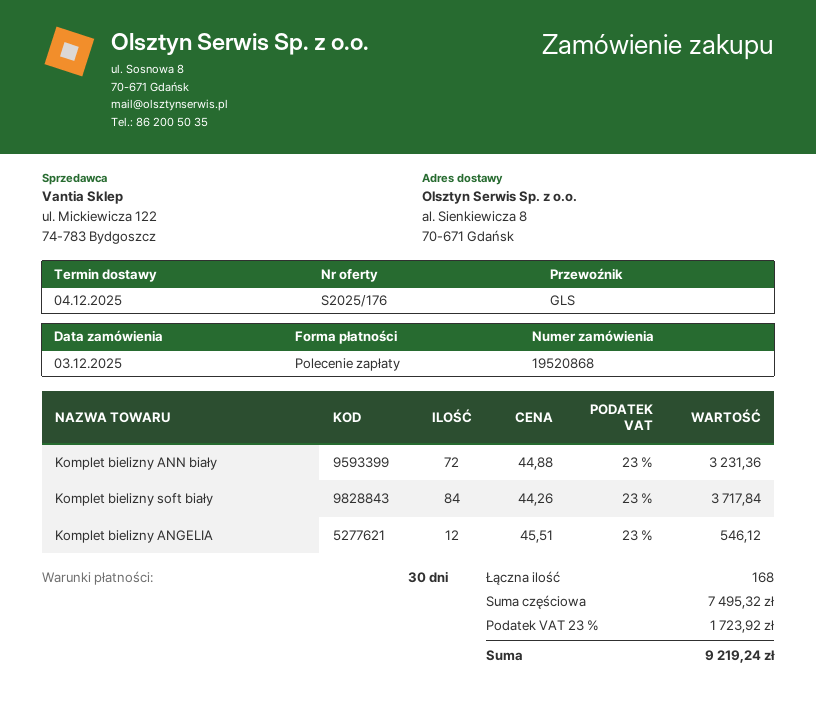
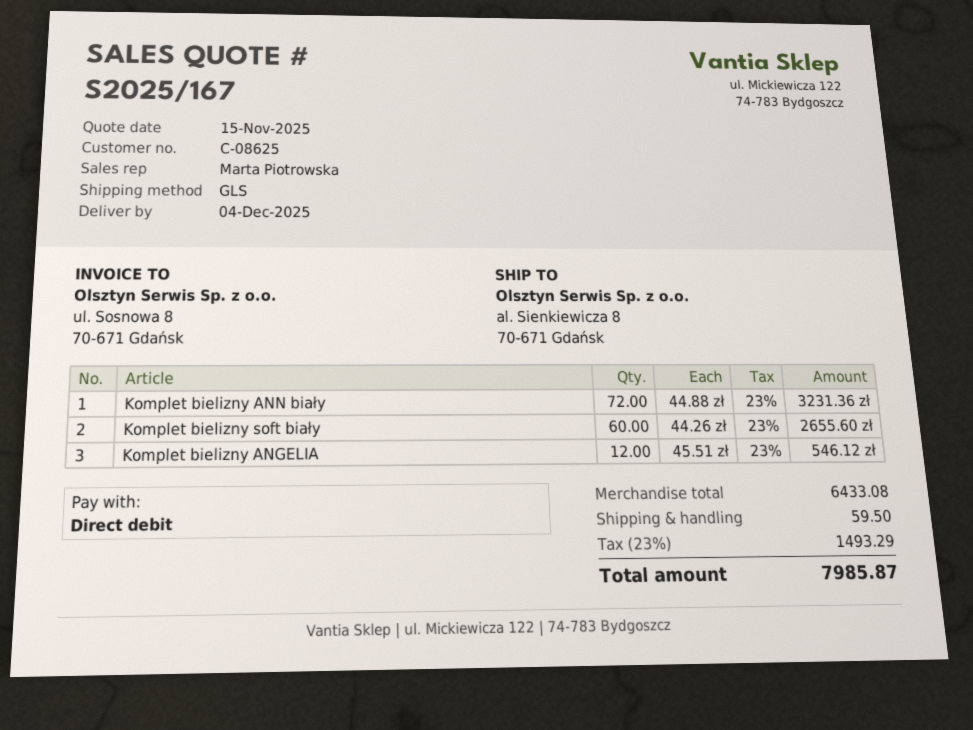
quote number: S2025/176 -> S2025/167
Komplet bielizny soft biały: 84 x 44.26 = 3717.84 -> 60 x 44.26 = 2655.60
subtotal: 7495.32 -> 6433.08
shipping: none -> 59.50
tax: 23% = 1723.92 -> 23% = 1493.29
total: 9219.24 -> 7985.87

